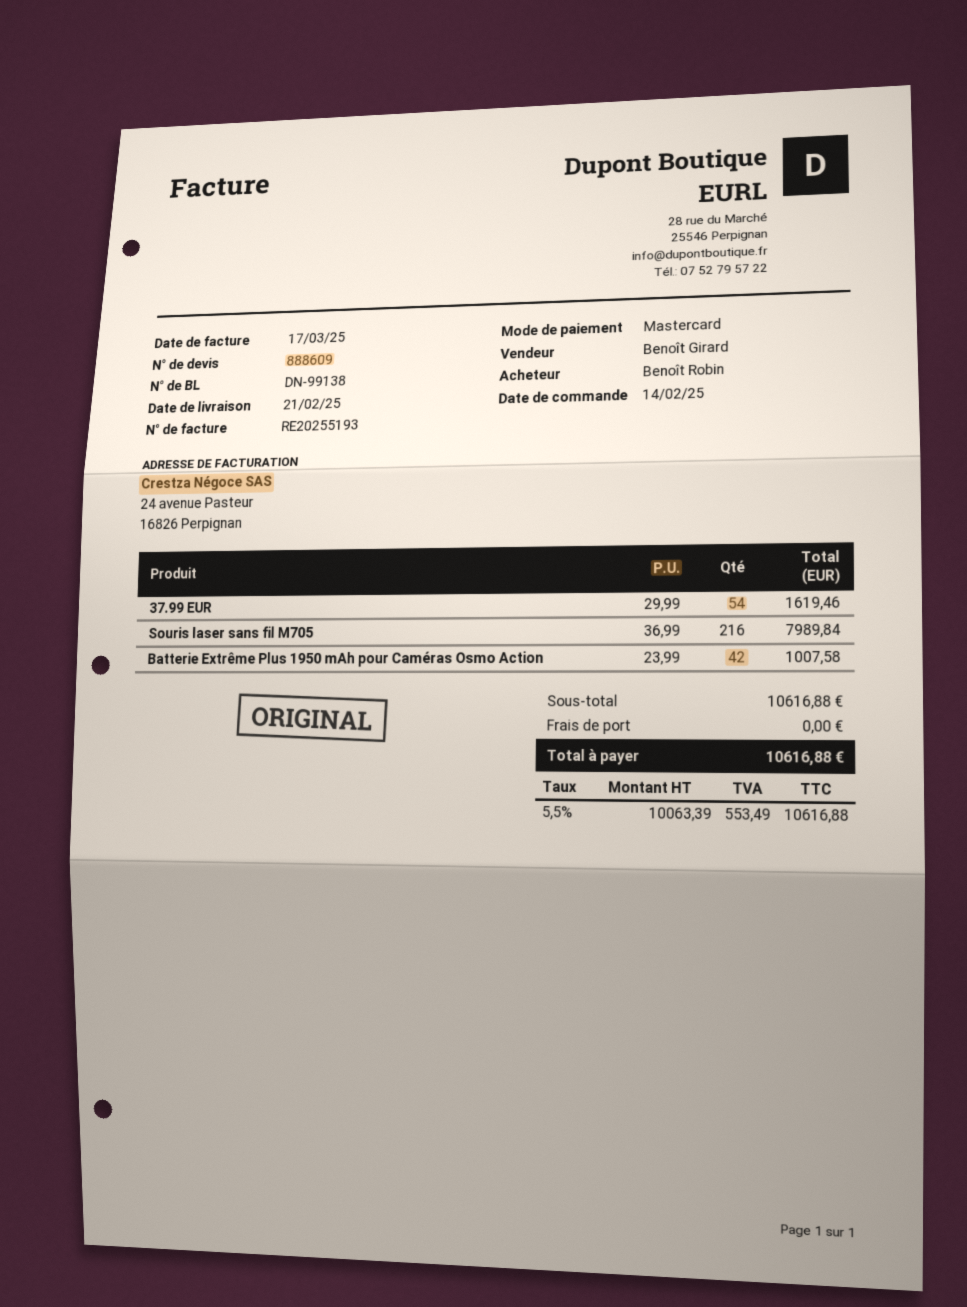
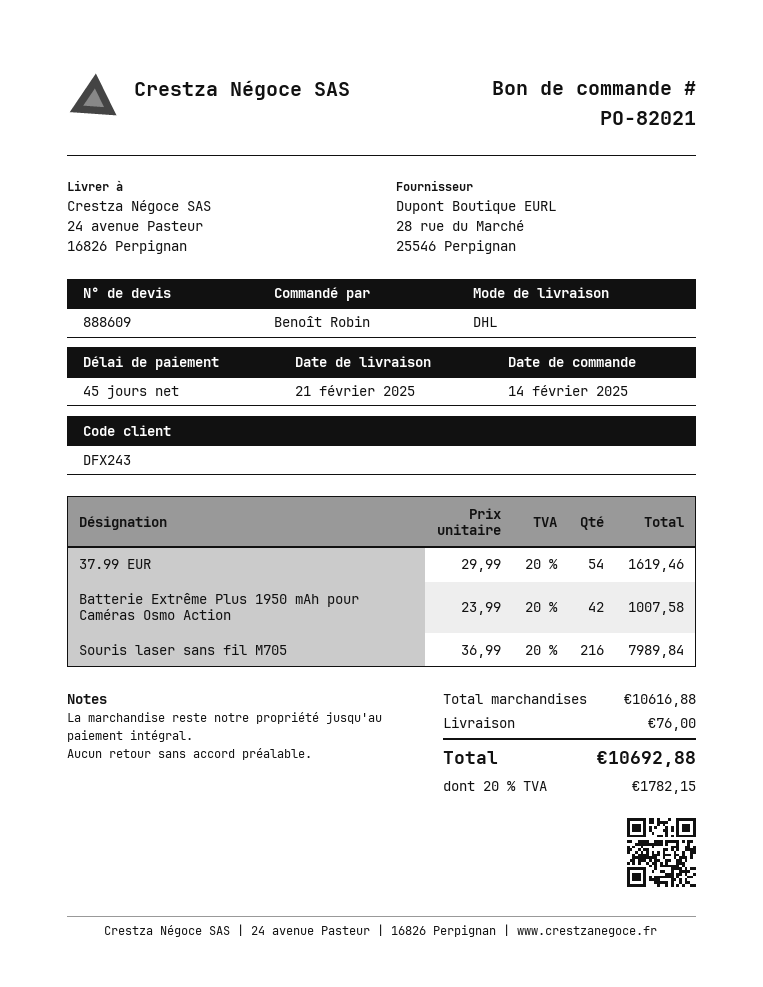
shipping: 0.00 -> 76.00
tax: 5.5% = 553.49 -> 20% = 1782.15
total: 10616.88 -> 10692.88

